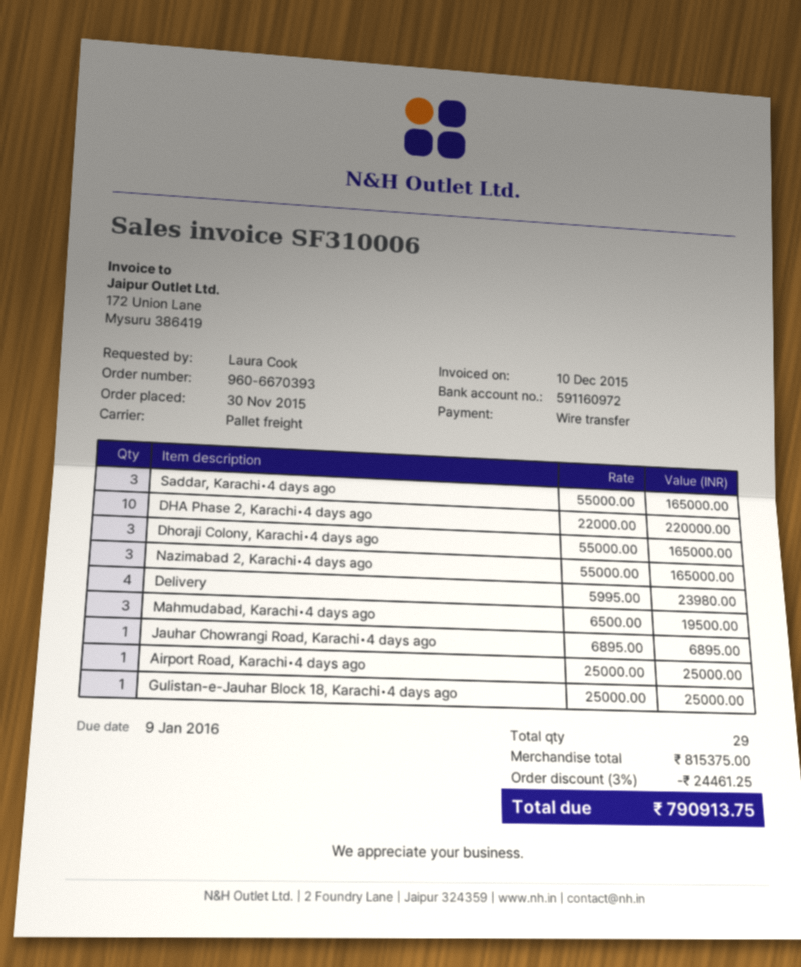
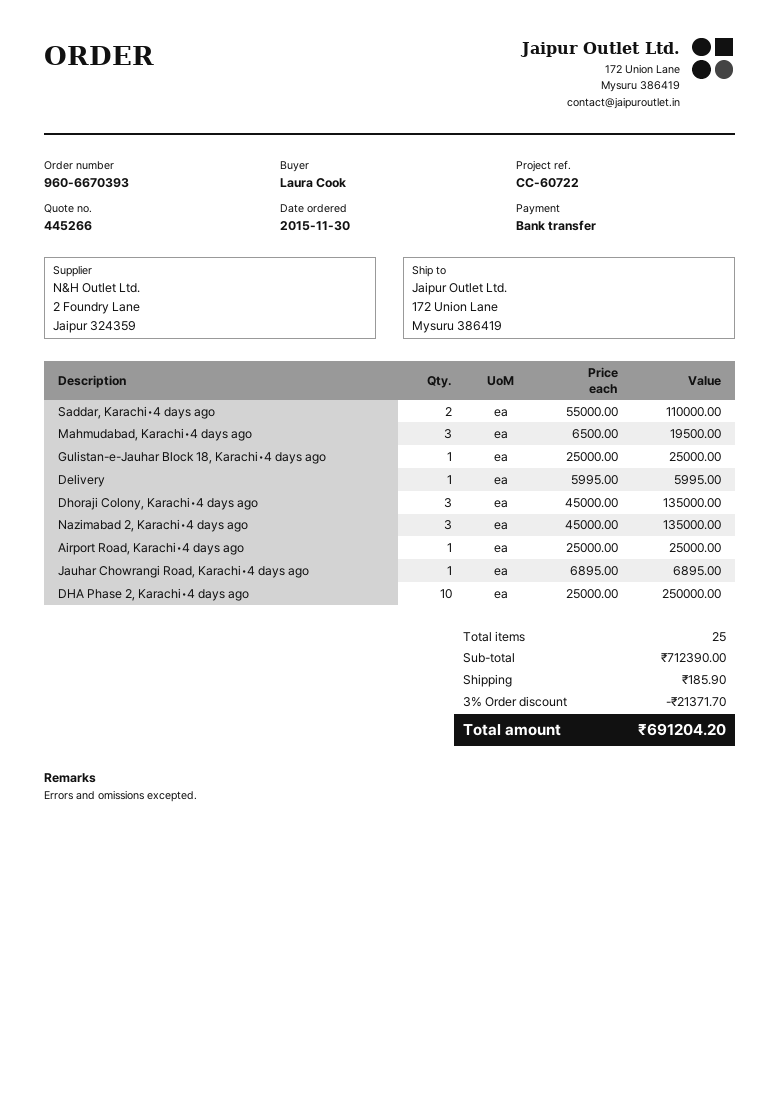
Saddar, Karachi•4 days ago: 3 x 55000.00 = 165000.00 -> 2 x 55000.00 = 110000.00
DHA Phase 2, Karachi•4 days ago: 10 x 22000.00 = 220000.00 -> 10 x 25000.00 = 250000.00
Dhoraji Colony, Karachi•4 days ago: 3 x 55000.00 = 165000.00 -> 3 x 45000.00 = 135000.00
Nazimabad 2, Karachi•4 days ago: 3 x 55000.00 = 165000.00 -> 3 x 45000.00 = 135000.00
Delivery: 4 x 5995.00 = 23980.00 -> 1 x 5995.00 = 5995.00
total quantity: 29 -> 25
subtotal: 815375.00 -> 712390.00
discount: 3% = 24461.25 -> 3% = 21371.70
shipping: none -> 185.90
total: 790913.75 -> 691204.20

